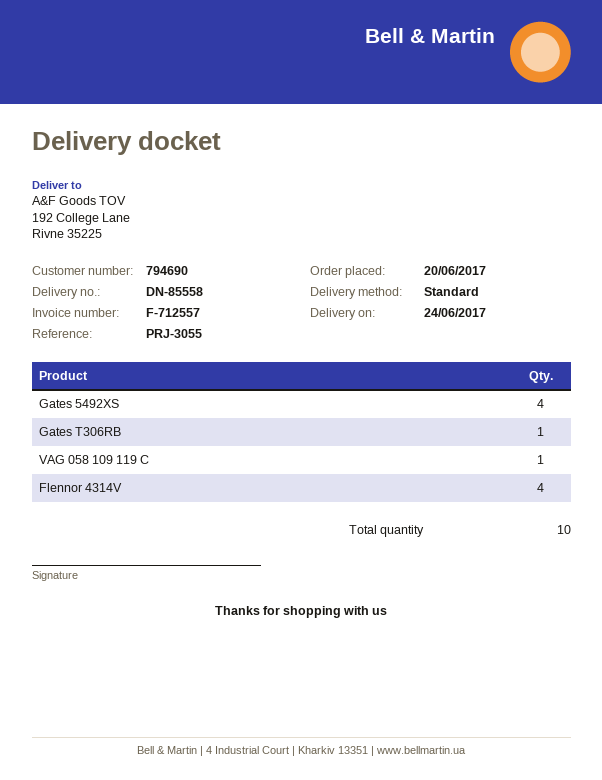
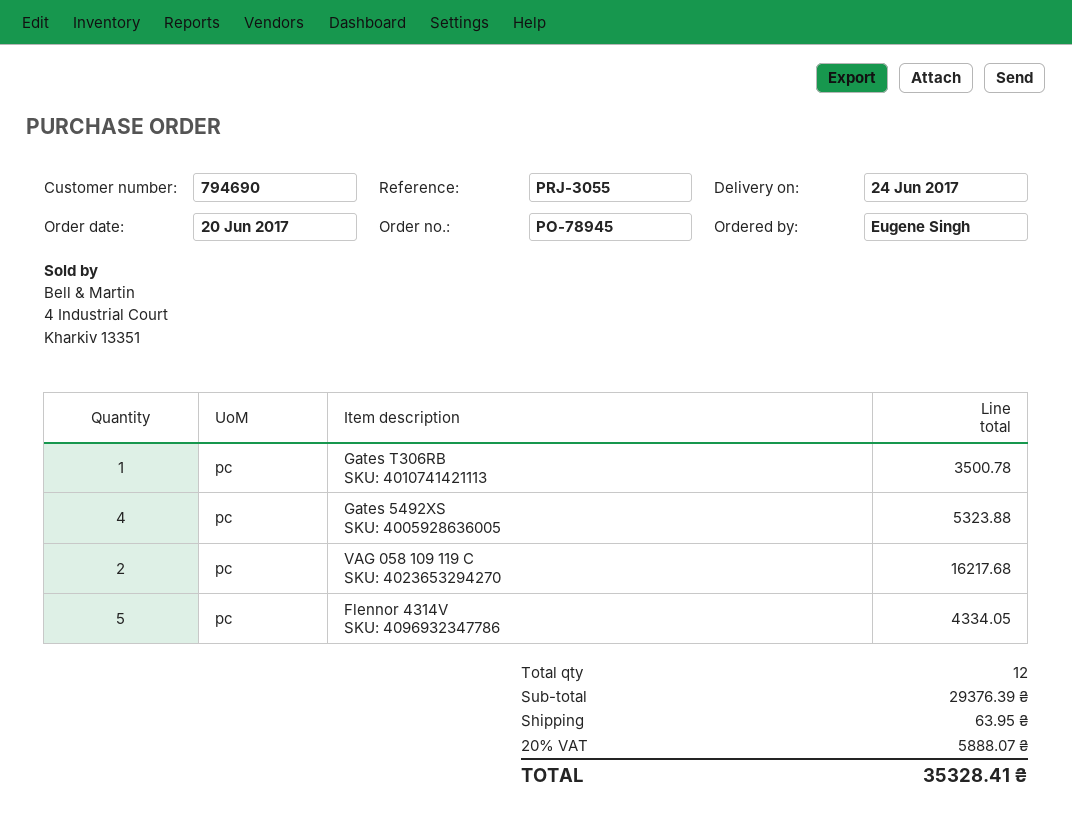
VAG 058 109 119 C: 1 -> 2
Flennor 4314V: 4 -> 5
total quantity: 10 -> 12

